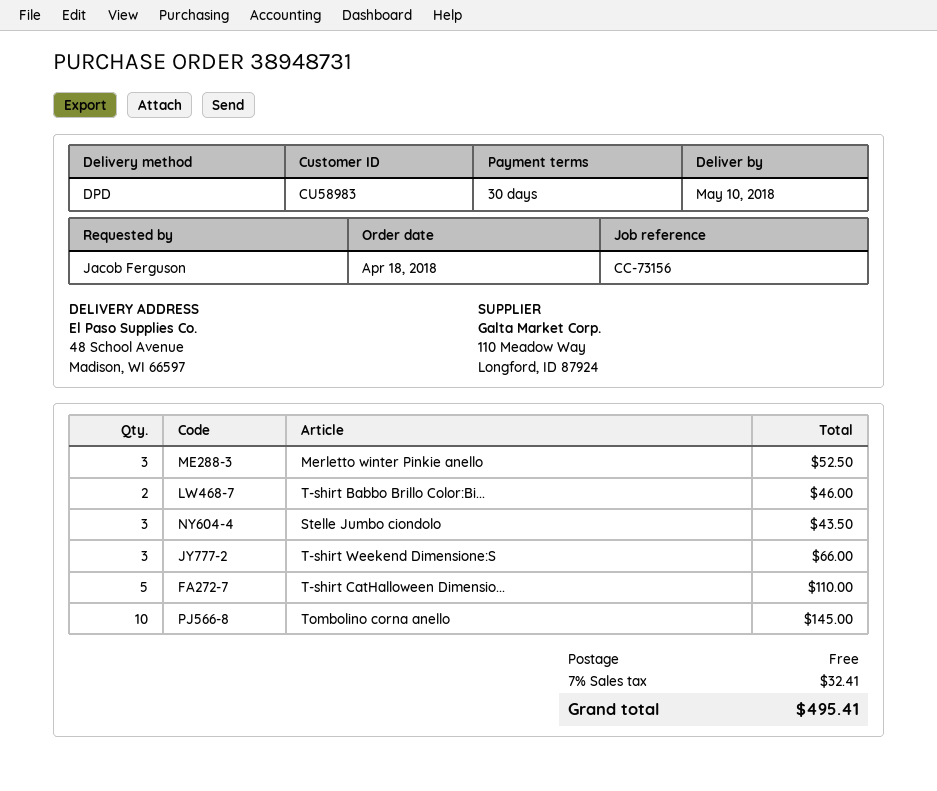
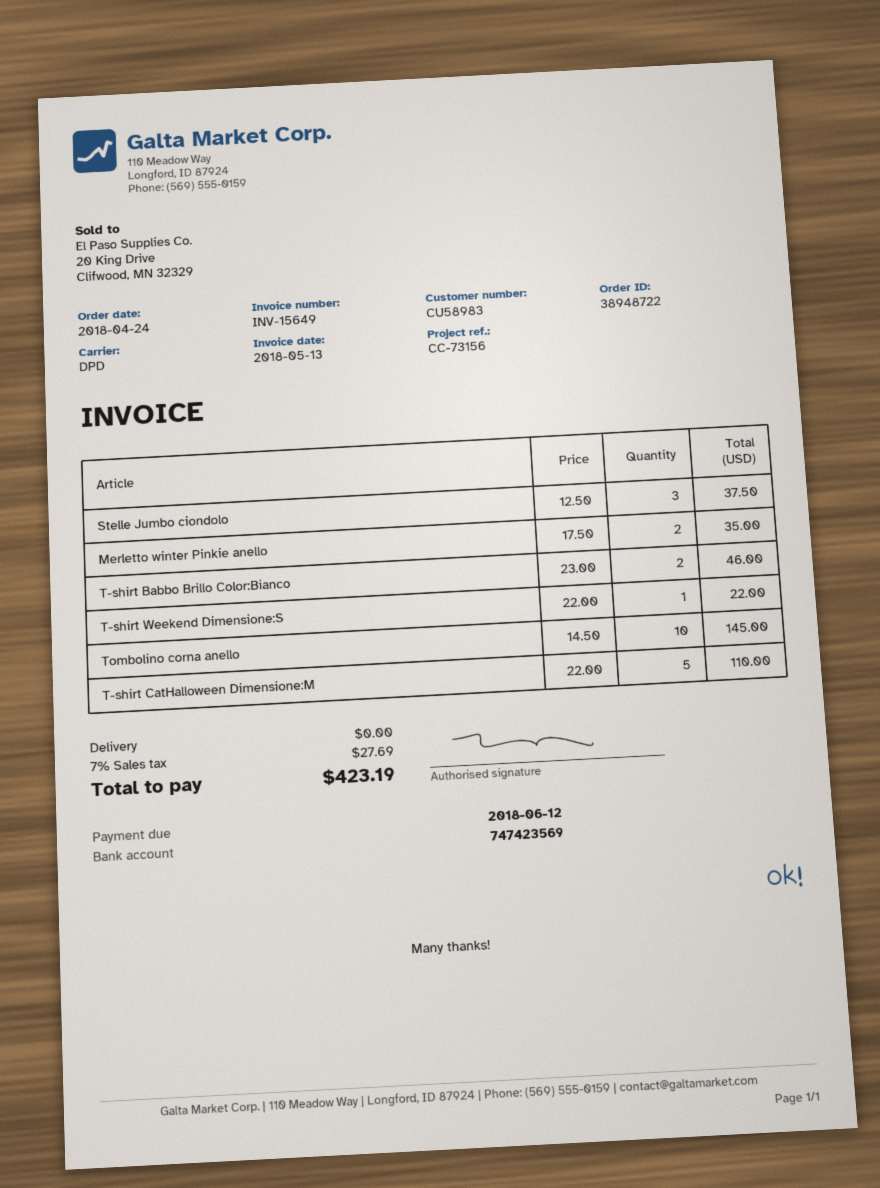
order number: 38948731 -> 38948722
order date: 2018-04-18 -> 2018-04-24
Merletto winter Pinkie anello: 3 for 52.50 -> 2 for 35.00
Stelle Jumbo ciondolo: 3 for 43.50 -> 3 for 37.50
T-shirt Weekend Dimensione:S: 3 for 66.00 -> 1 for 22.00
tax: 7% = 32.41 -> 7% = 27.69
total: 495.41 -> 423.19

